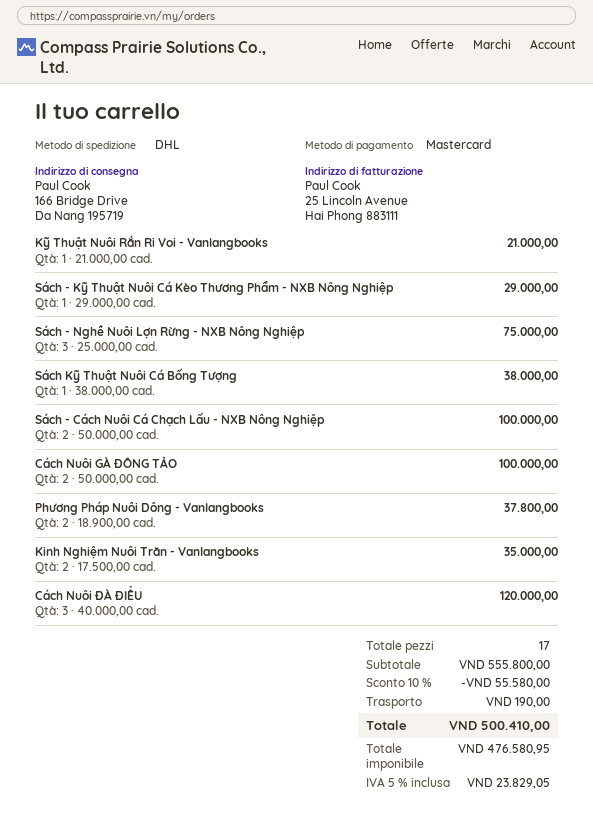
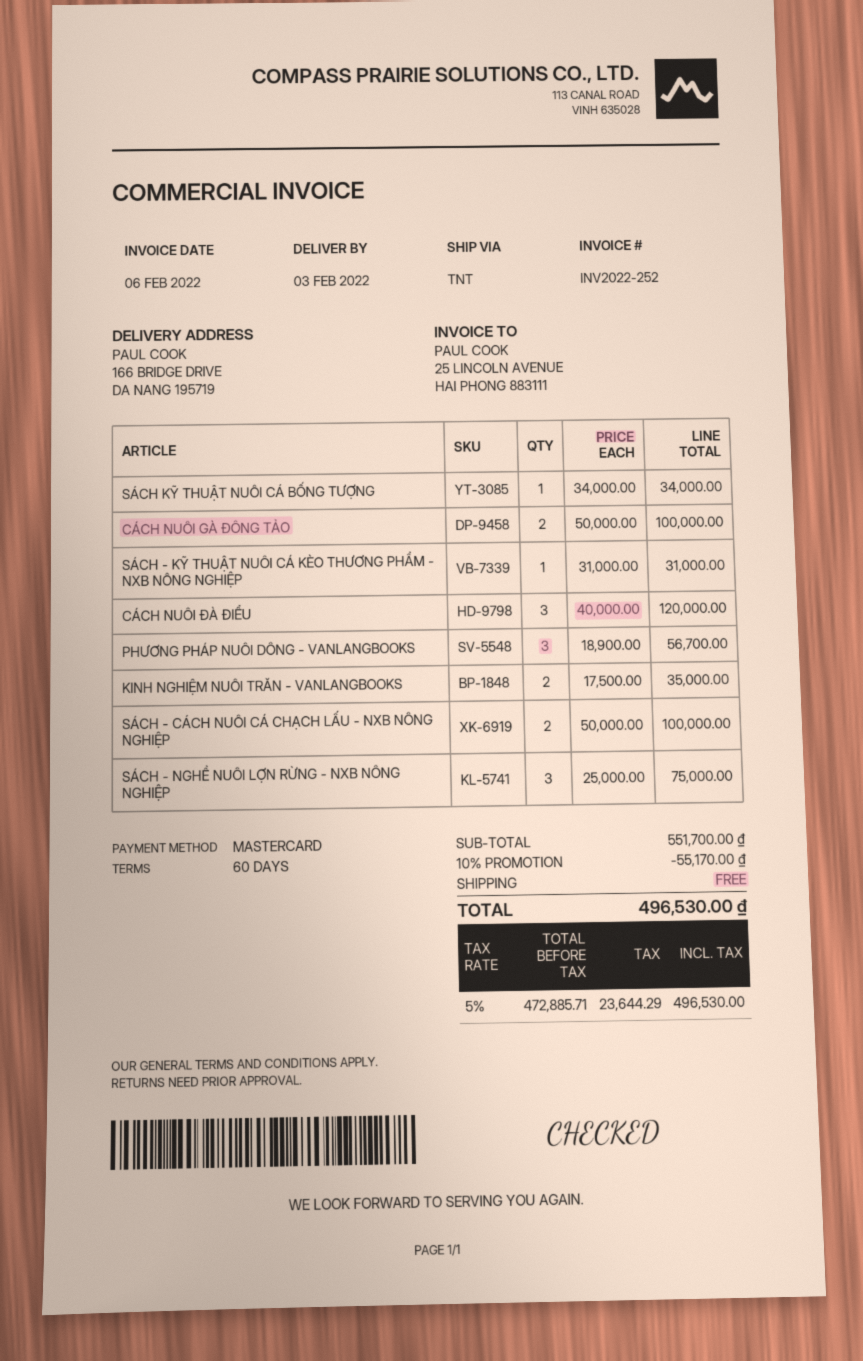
shipping method: DHL -> TNT
Kỹ Thuật Nuôi Rắn Ri Voi - Vanlangbooks: 1 x 21000.00 = 21000.00 -> none
Sách - Kỹ Thuật Nuôi Cá Kèo Thương Phẩm - NXB Nông Nghiệp: 1 x 29000.00 = 29000.00 -> 1 x 31000.00 = 31000.00
Sách Kỹ Thuật Nuôi Cá Bống Tượng: 1 x 38000.00 = 38000.00 -> 1 x 34000.00 = 34000.00
Phương Pháp Nuôi Dông - Vanlangbooks: 2 x 18900.00 = 37800.00 -> 3 x 18900.00 = 56700.00
subtotal: 555800.00 -> 551700.00
discount: 10% = 55580.00 -> 10% = 55170.00
shipping: 190.00 -> 0.00
net: 476580.95 -> 472885.71
tax: 5% = 23829.05 -> 5% = 23644.29
total: 500410.00 -> 496530.00

